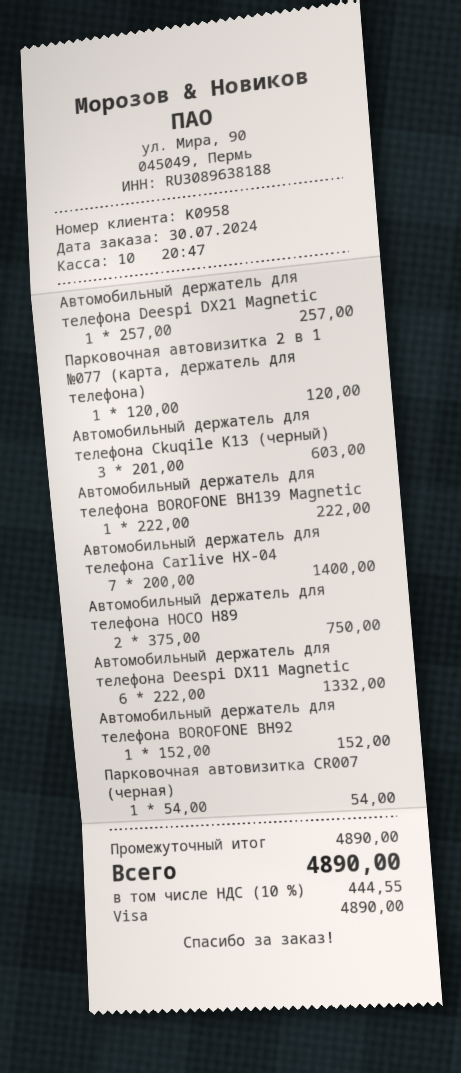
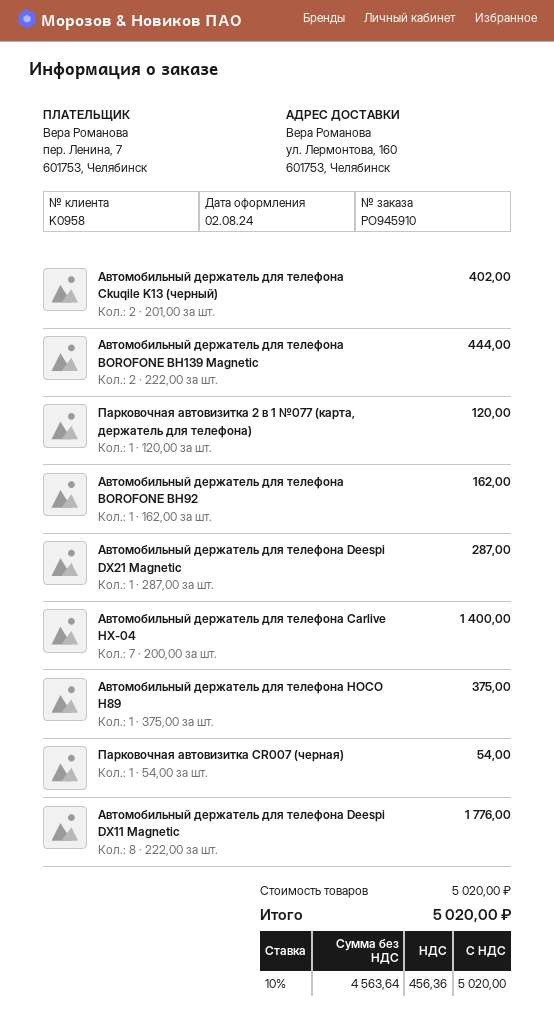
order date: 2024-07-30 -> 2024-08-02
Автомобильный держатель для телефона Deespi DX21 Magnetic: 1 x 257.00 = 257.00 -> 1 x 287.00 = 287.00
Автомобильный держатель для телефона Ckuqile K13 (черный): 3 x 201.00 = 603.00 -> 2 x 201.00 = 402.00
Автомобильный держатель для телефона BOROFONE BH139 Magnetic: 1 x 222.00 = 222.00 -> 2 x 222.00 = 444.00
Автомобильный держатель для телефона HOCO H89: 2 x 375.00 = 750.00 -> 1 x 375.00 = 375.00
Автомобильный держатель для телефона Deespi DX11 Magnetic: 6 x 222.00 = 1332.00 -> 8 x 222.00 = 1776.00
Автомобильный держатель для телефона BOROFONE BH92: 1 x 152.00 = 152.00 -> 1 x 162.00 = 162.00
subtotal: 4890.00 -> 5020.00
tax: 10% = 444.55 -> 10% = 456.36
total: 4890.00 -> 5020.00

